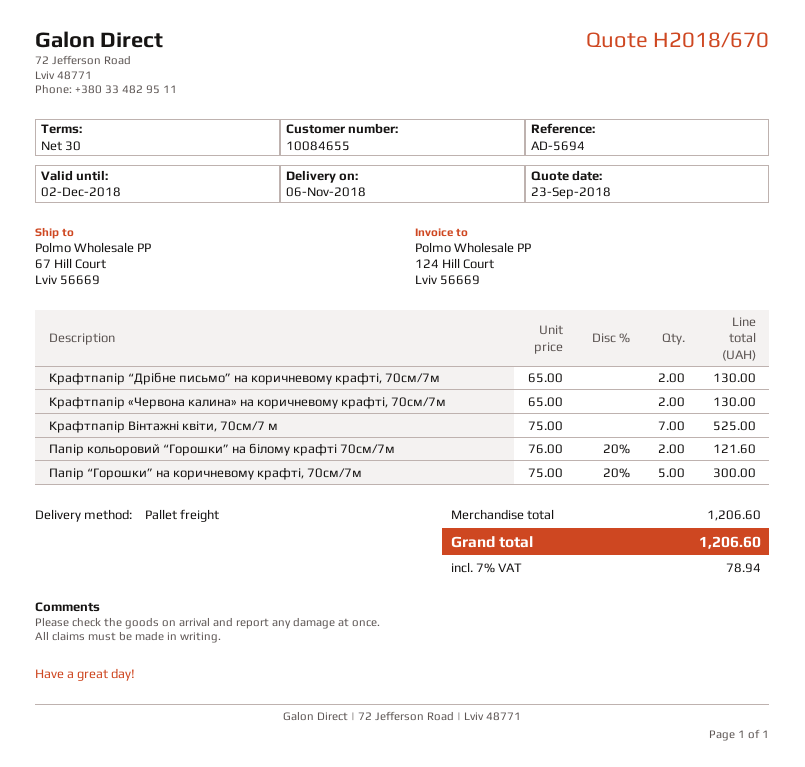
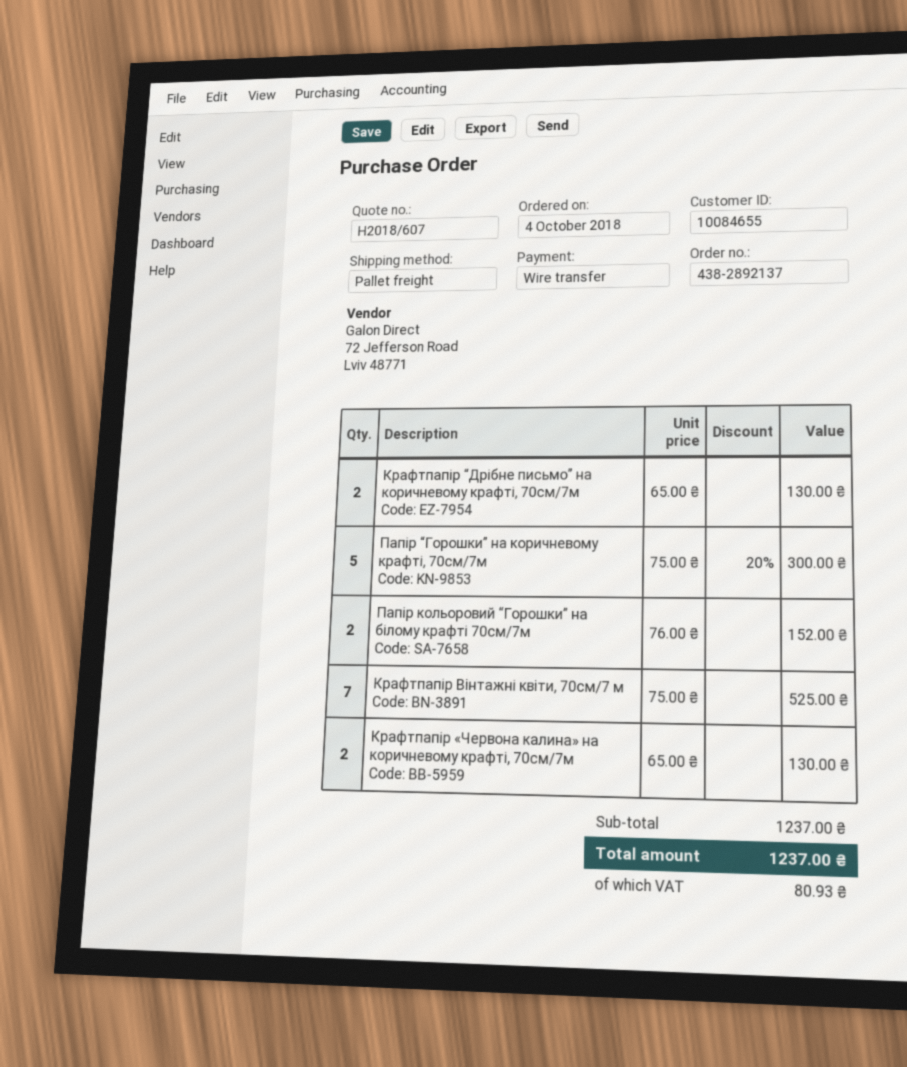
quote number: H2018/670 -> H2018/607
Папір кольоровий “Горошки” на білому крафті 70см/7м: 2 x 76.00 - 20% = 121.60 -> 2 x 76.00 = 152.00
subtotal: 1206.60 -> 1237.00
tax: 78.94 -> 80.93
total: 1206.60 -> 1237.00

